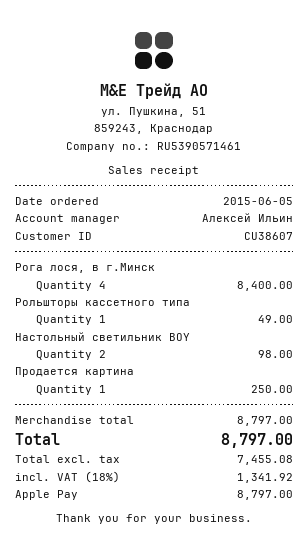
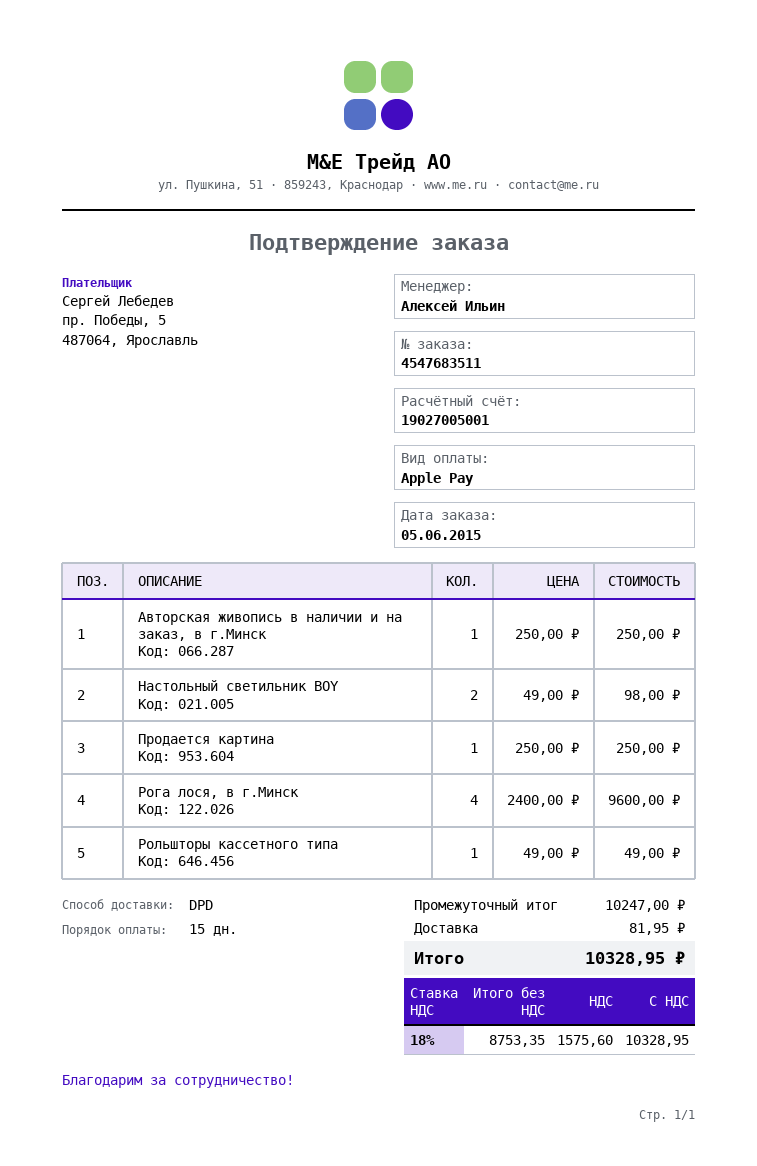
Рога лося, в г.Минск: 4 for 8400.00 -> 4 for 9600.00
Авторская живопись в наличии и на заказ, в г.Минск: none -> 1 for 250.00
subtotal: 8797.00 -> 10247.00
shipping: none -> 81.95
net: 7455.08 -> 8753.35
tax: 18% = 1341.92 -> 18% = 1575.60
total: 8797.00 -> 10328.95

